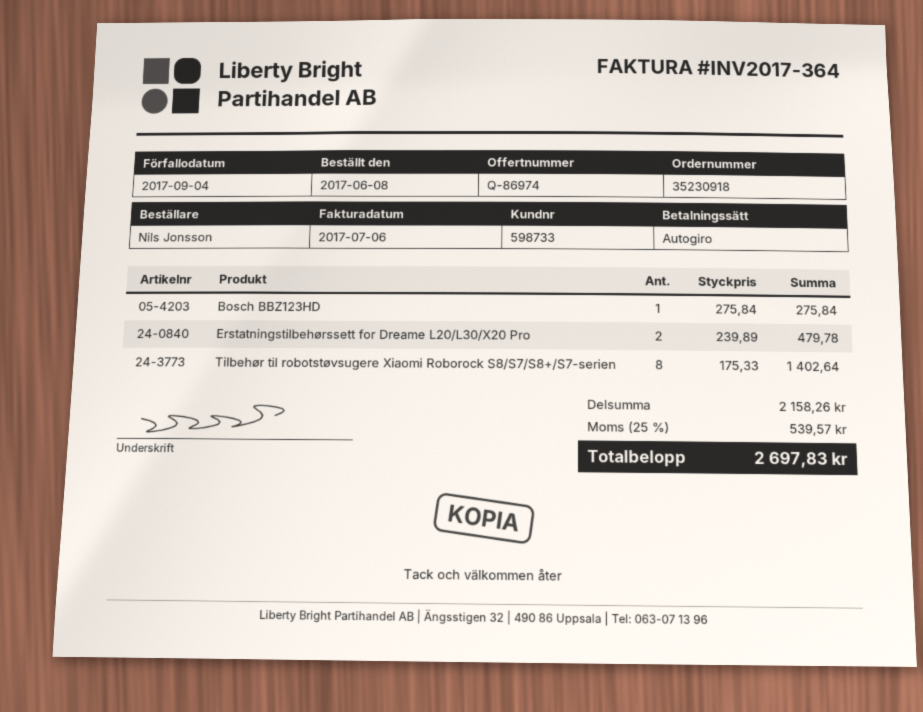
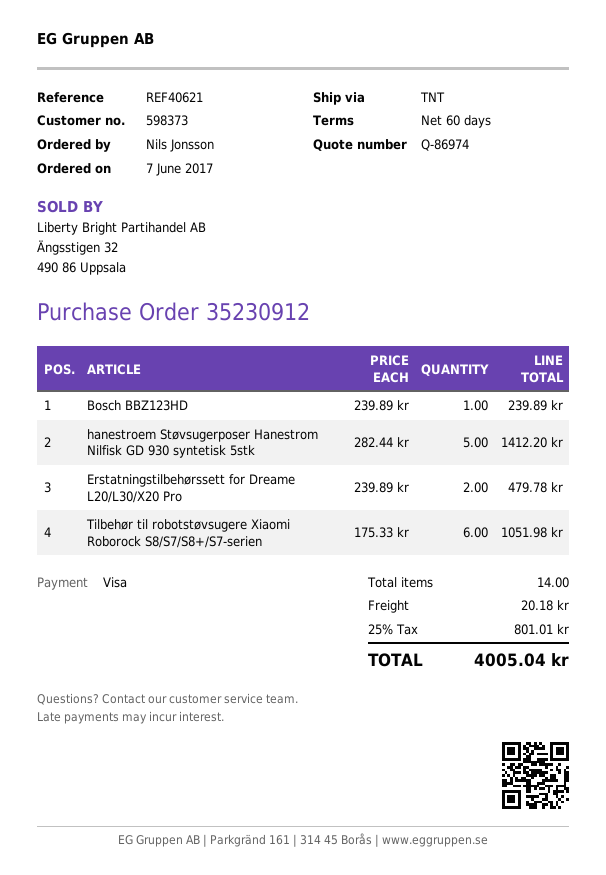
order number: 35230918 -> 35230912
order date: 2017-06-08 -> 2017-06-07
customer number: 598733 -> 598373
payment method: direct debit -> Visa
Bosch BBZ123HD: 1 x 275.84 = 275.84 -> 1 x 239.89 = 239.89
Tilbehør til robotstøvsugere Xiaomi Roborock S8/S7/S8+/S7-serien: 8 x 175.33 = 1402.64 -> 6 x 175.33 = 1051.98
hanestroem Støvsugerposer Hanestrom Nilfisk GD 930 syntetisk 5stk: none -> 5 x 282.44 = 1412.20
shipping: none -> 20.18
tax: 25% = 539.57 -> 25% = 801.01
total: 2697.83 -> 4005.04

